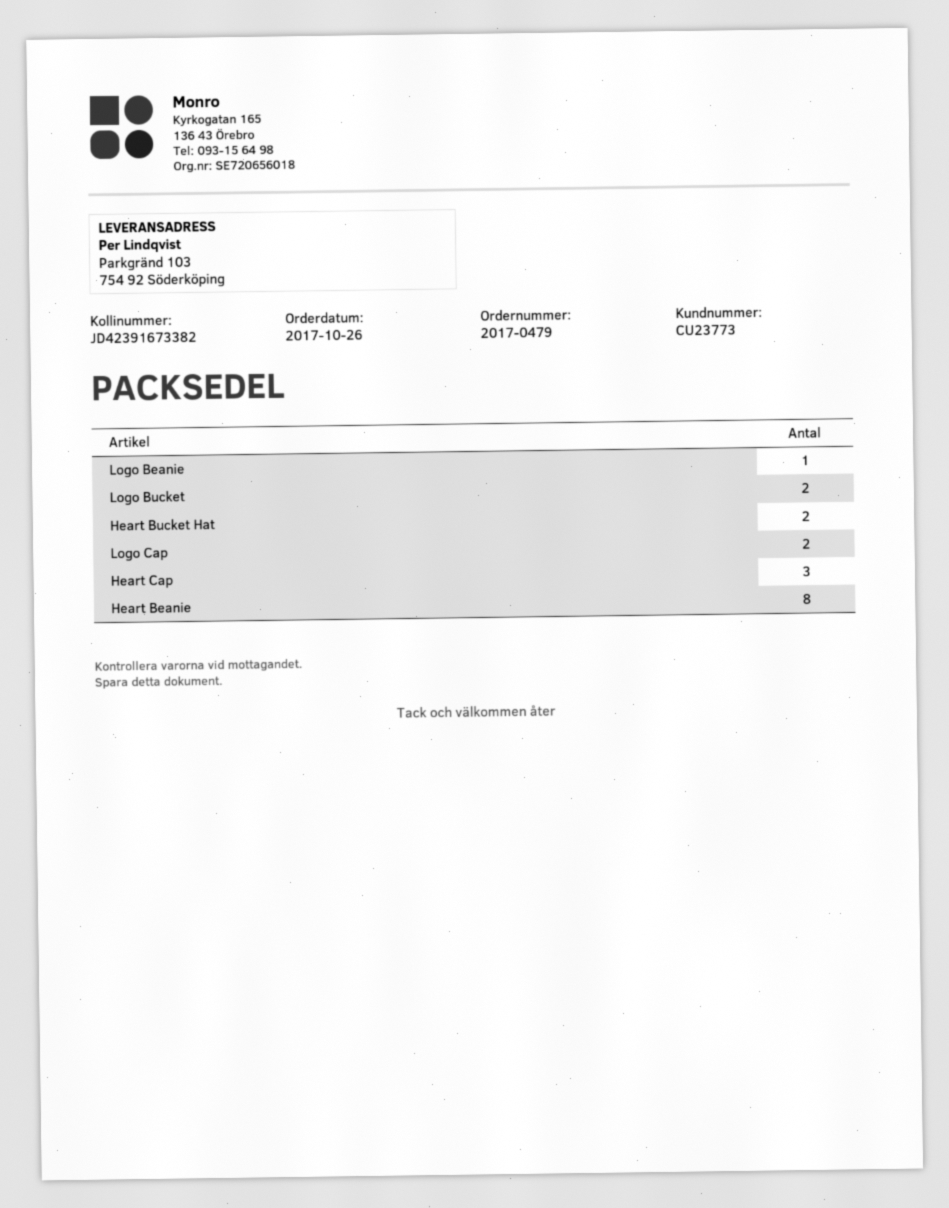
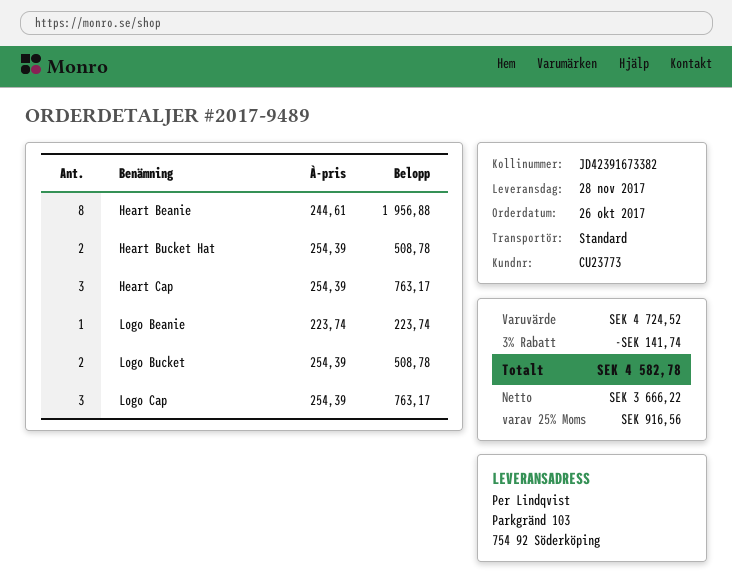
order number: 2017-0479 -> 2017-9489
Logo Cap: 2 -> 3

